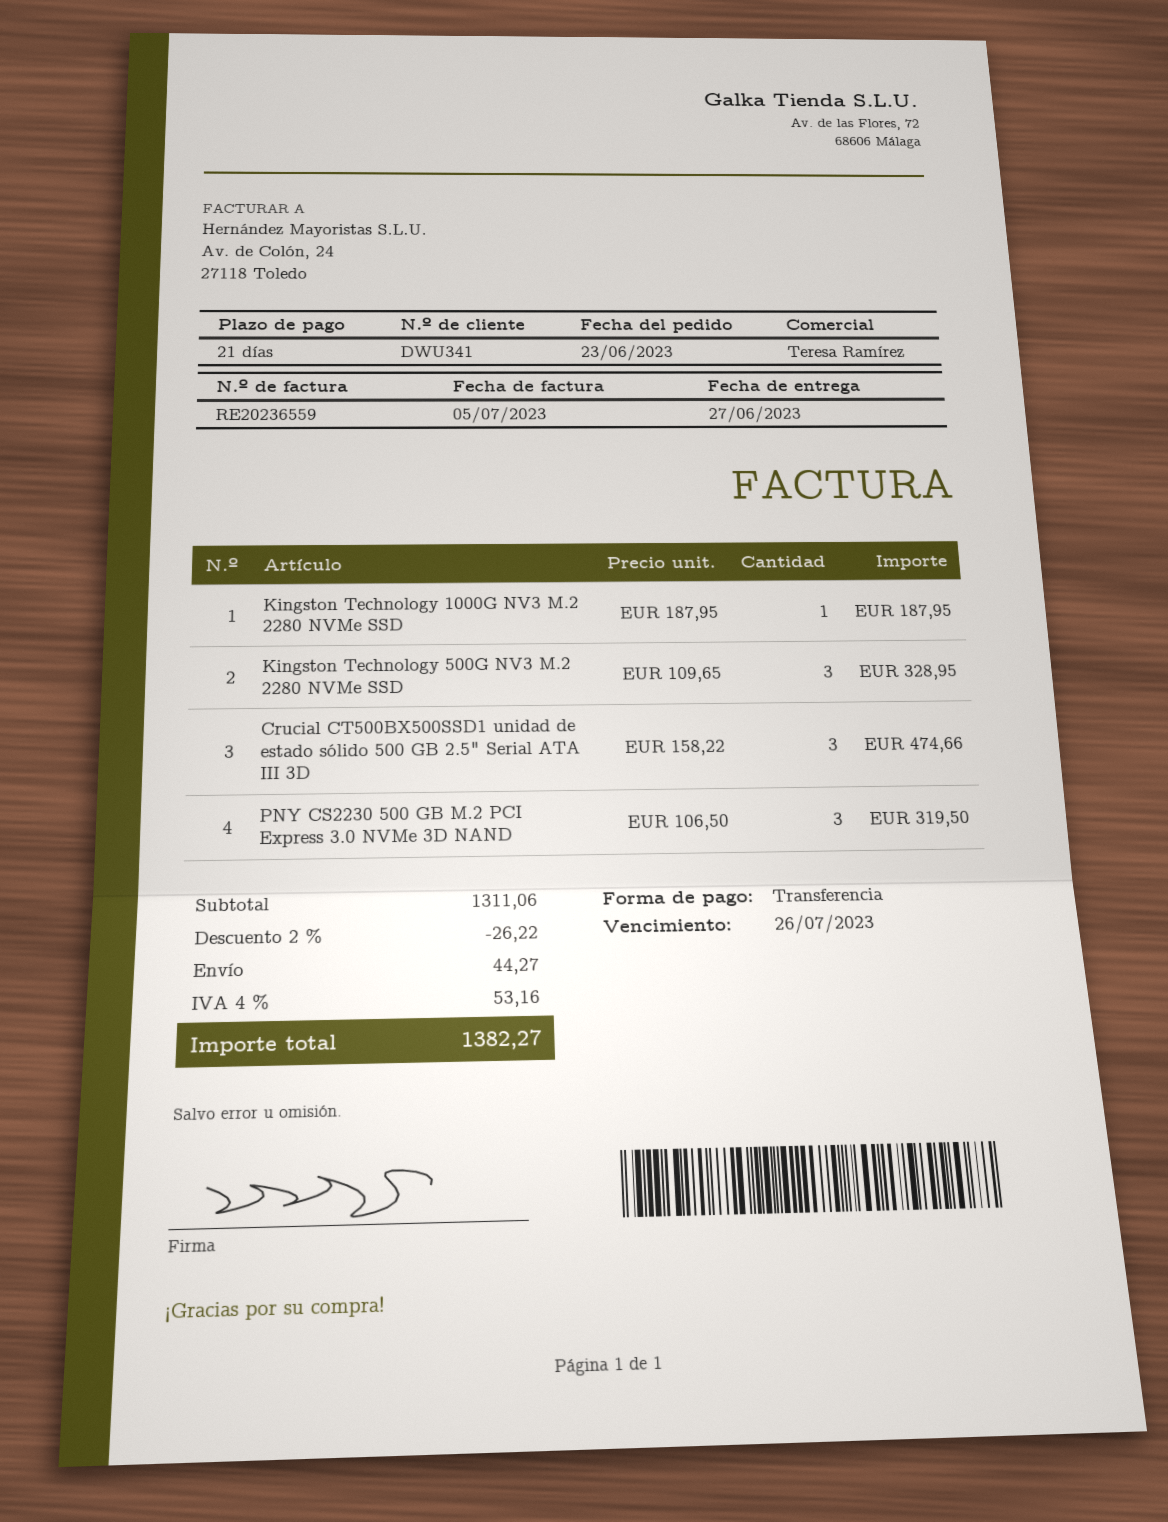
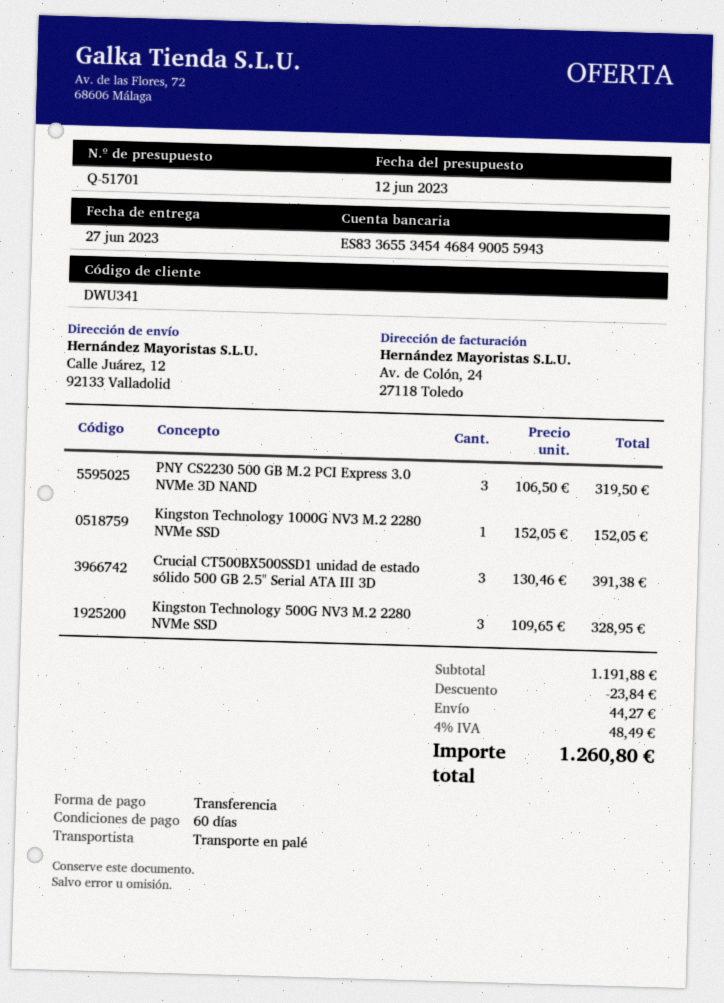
payment terms: 21 days -> 60 days
Kingston Technology 1000G NV3 M.2 2280 NVMe SSD: 1 x 187.95 = 187.95 -> 1 x 152.05 = 152.05
Crucial CT500BX500SSD1 unidad de estado sólido 500 GB 2.5" Serial ATA III 3D: 3 x 158.22 = 474.66 -> 3 x 130.46 = 391.38
subtotal: 1311.06 -> 1191.88
discount: 26.22 -> 23.84
tax: 4% = 53.16 -> 4% = 48.49
total: 1382.27 -> 1260.80

